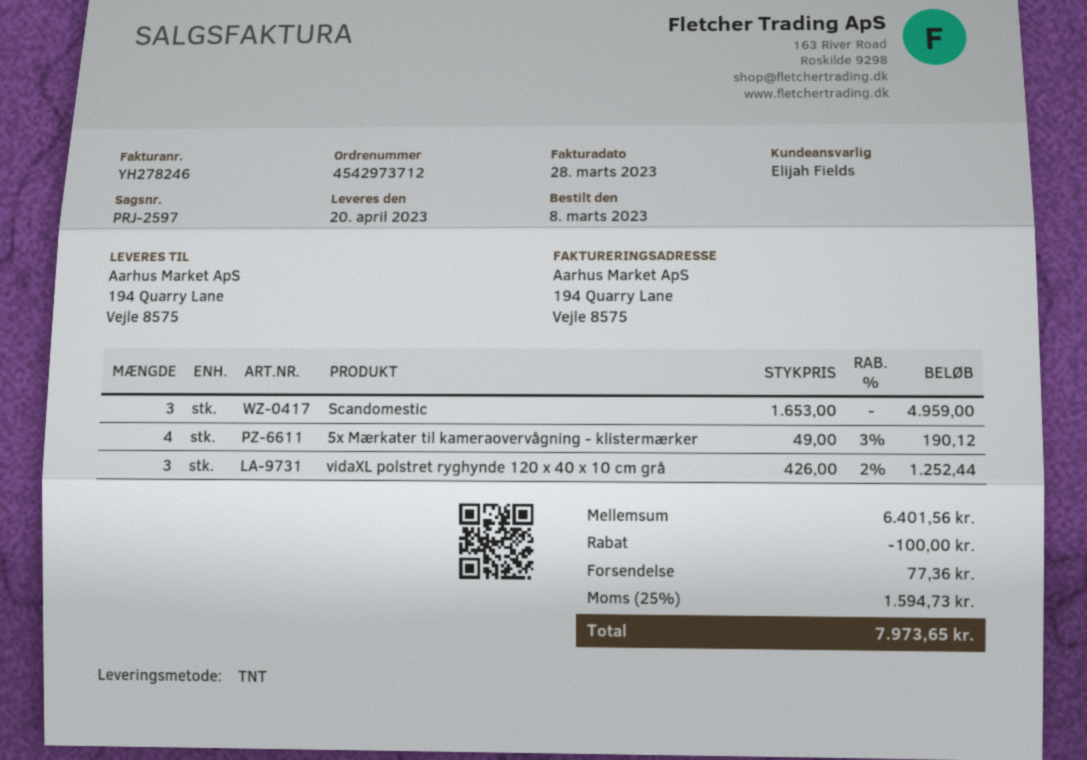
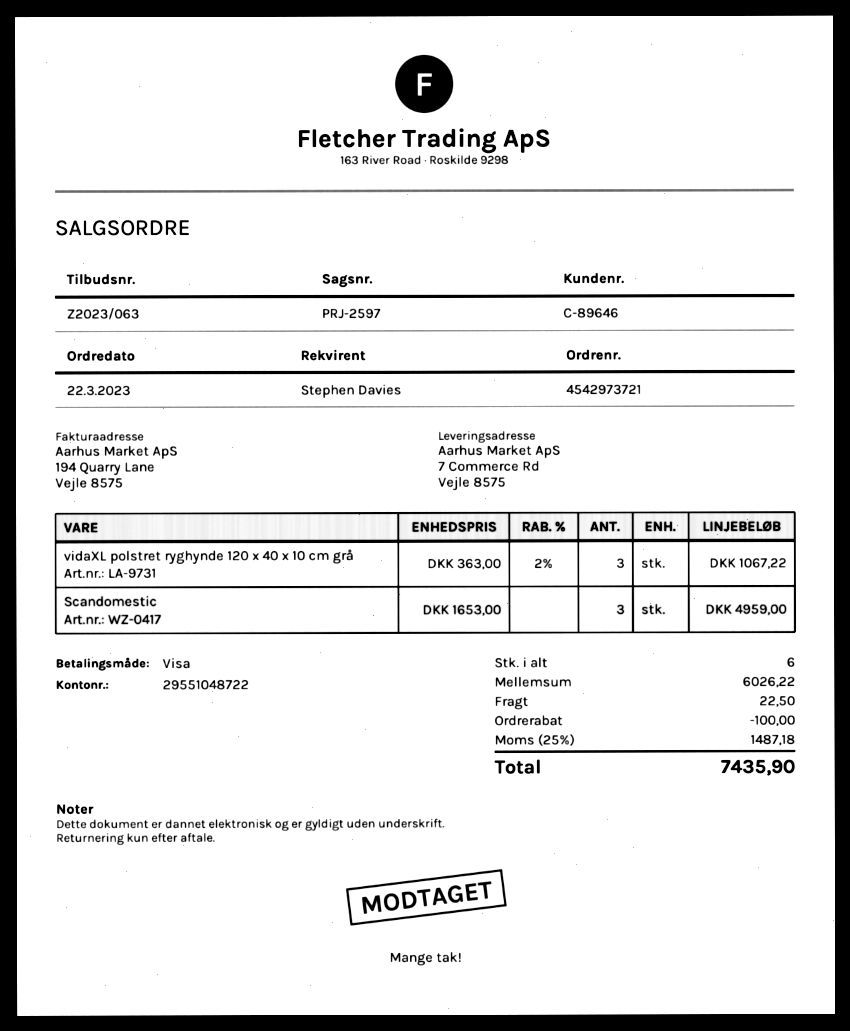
order number: 4542973712 -> 4542973721
order date: 2023-03-08 -> 2023-03-22
ship to: 194 Quarry Lane, Vejle 8575 -> 7 Commerce Rd, Vejle 8575
5x Mærkater til kameraovervågning - klistermærker: 4 x 49.00 - 3% = 190.12 -> none
vidaXL polstret ryghynde 120 x 40 x 10 cm grå: 3 x 426.00 - 2% = 1252.44 -> 3 x 363.00 - 2% = 1067.22
subtotal: 6401.56 -> 6026.22
shipping: 77.36 -> 22.50
tax: 25% = 1594.73 -> 25% = 1487.18
total: 7973.65 -> 7435.90

